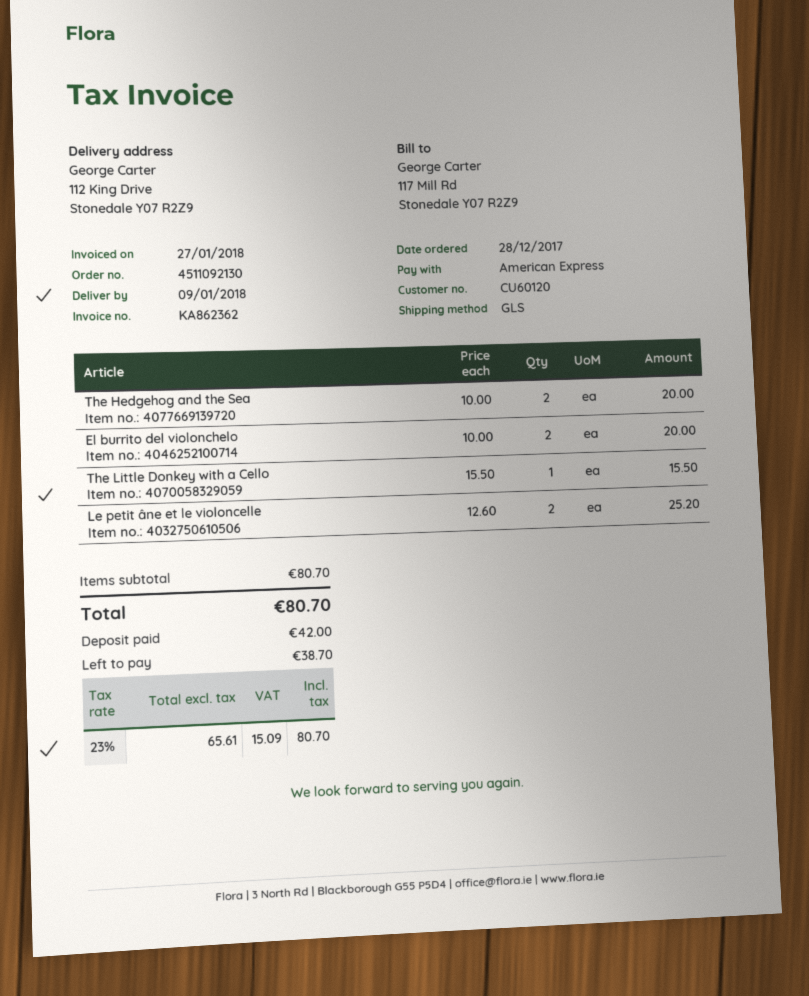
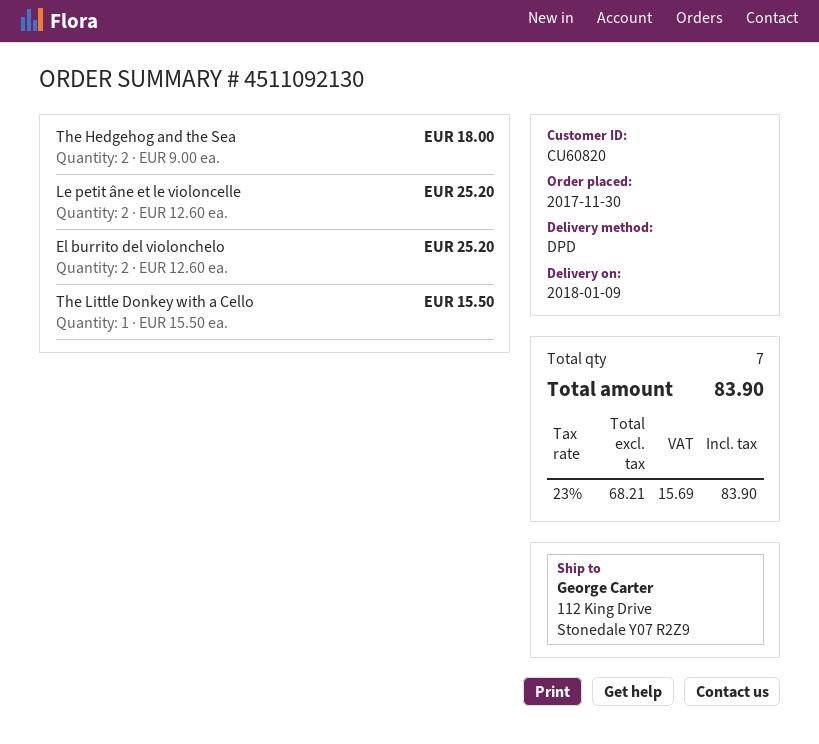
order date: 2017-12-28 -> 2017-11-30
customer number: CU60120 -> CU60820
shipping method: GLS -> DPD
The Hedgehog and the Sea: 2 x 10.00 = 20.00 -> 2 x 9.00 = 18.00
El burrito del violonchelo: 2 x 10.00 = 20.00 -> 2 x 12.60 = 25.20
net: 65.61 -> 68.21
tax: 23% = 15.09 -> 23% = 15.69
total: 80.70 -> 83.90

